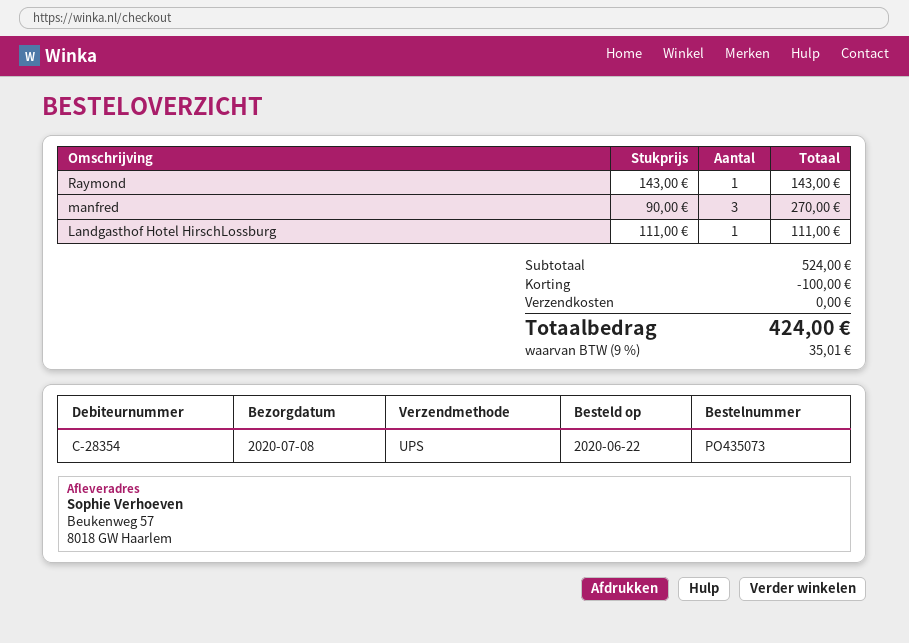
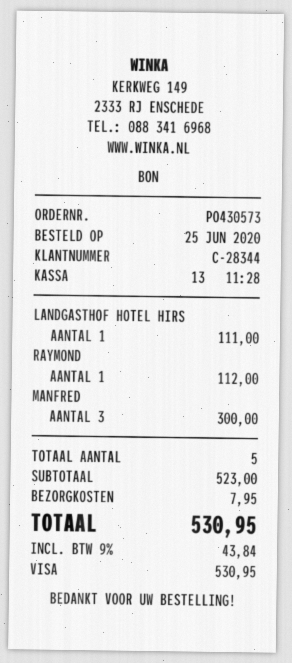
order number: PO435073 -> PO430573
order date: 2020-06-22 -> 2020-06-25
customer number: C-28354 -> C-28344
Raymond: 1 for 143.00 -> 1 for 112.00
manfred: 3 for 270.00 -> 3 for 300.00
subtotal: 524.00 -> 523.00
discount: 100.00 -> none
shipping: 0.00 -> 7.95
tax: 9% = 35.01 -> 9% = 43.84
total: 424.00 -> 530.95

